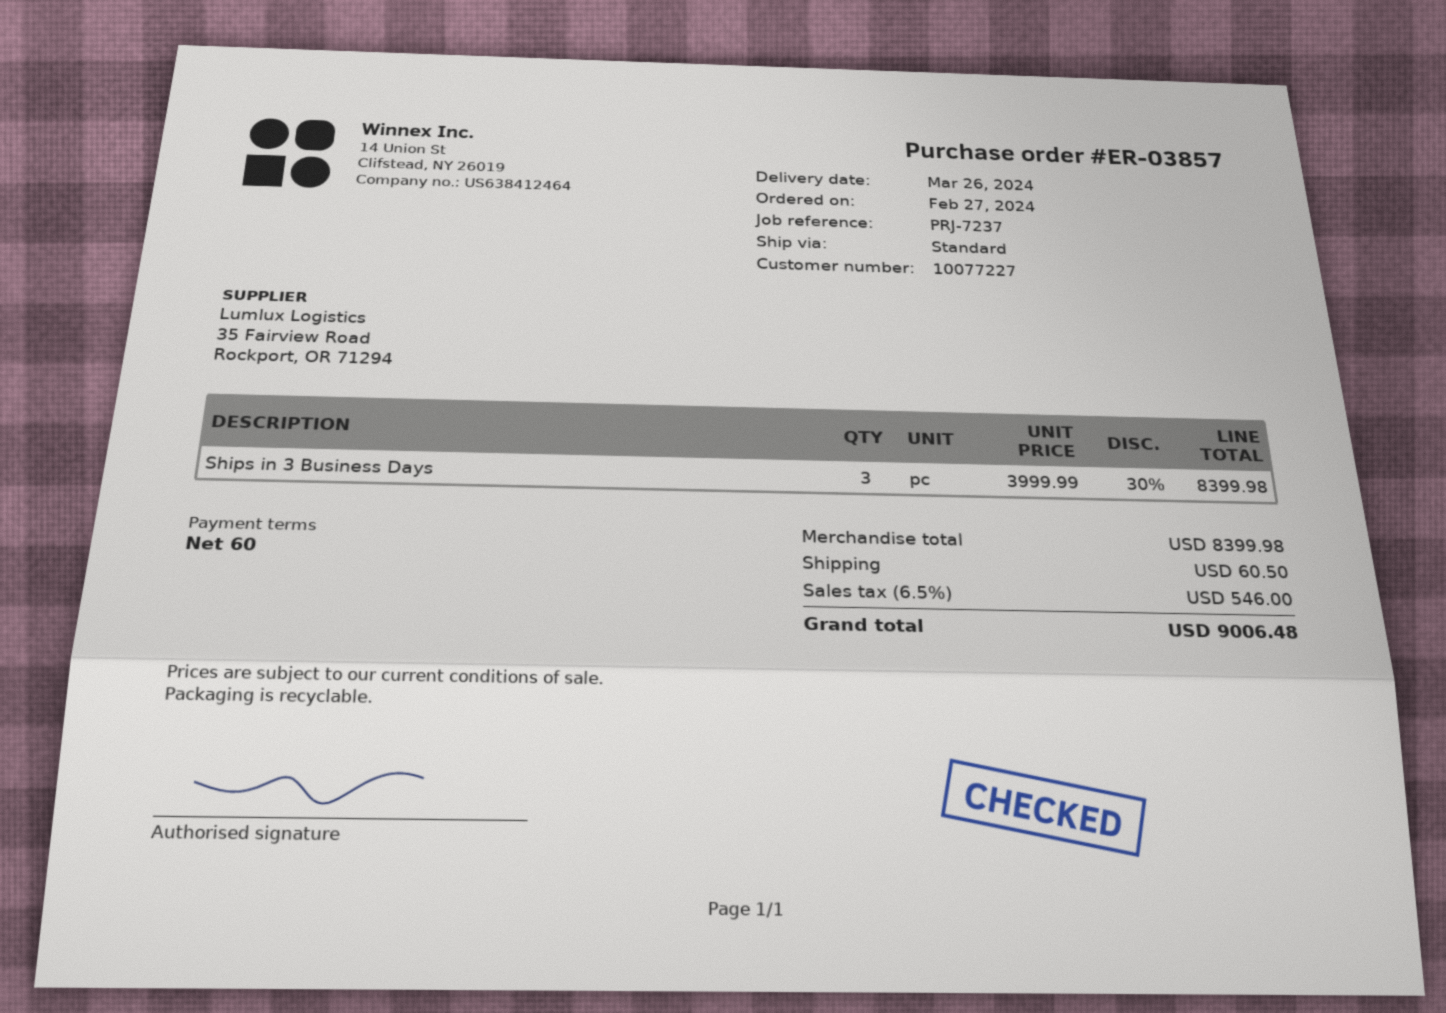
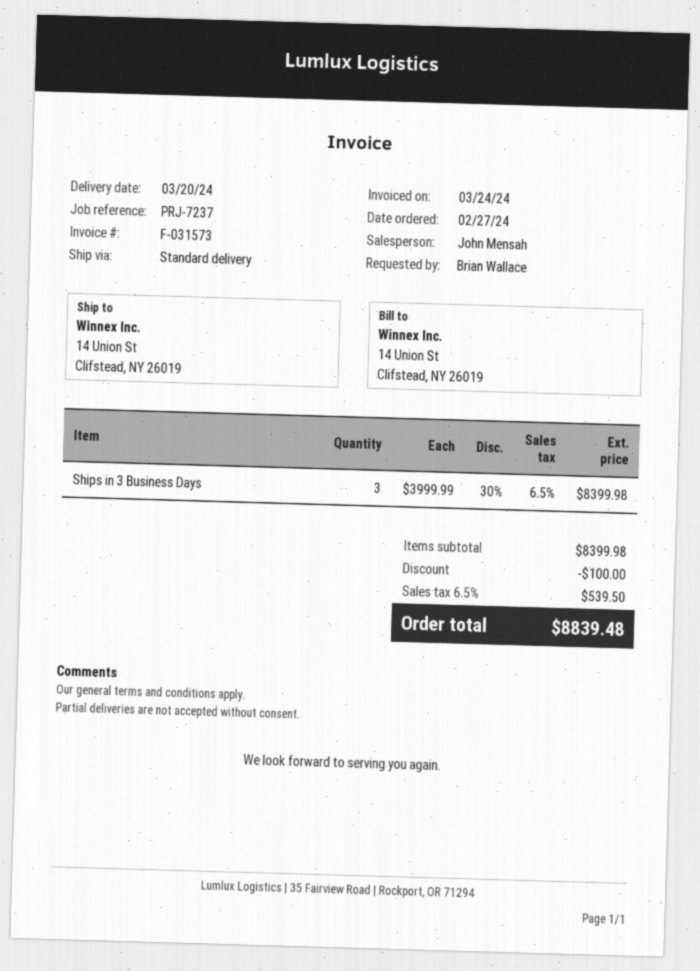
delivery date: 2024-03-26 -> 2024-03-20
discount: none -> 100.00
shipping: 60.50 -> none
tax: 6.5% = 546.00 -> 6.5% = 539.50
total: 9006.48 -> 8839.48

